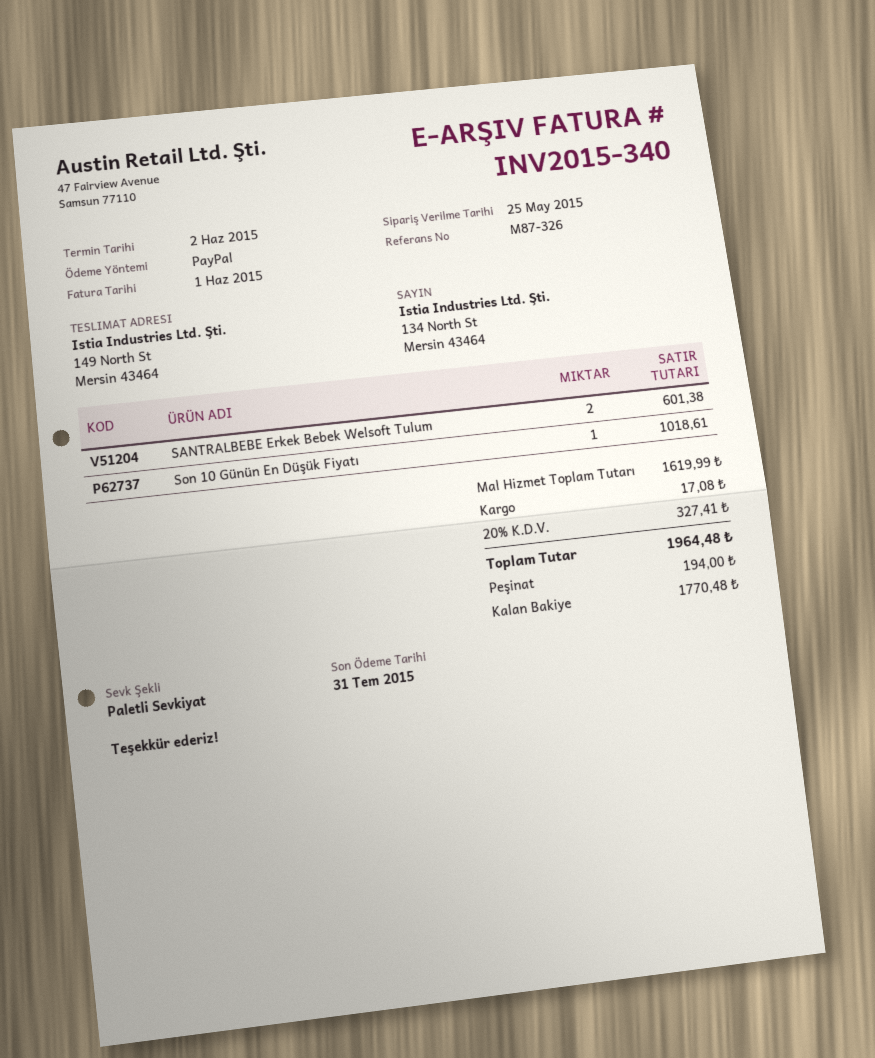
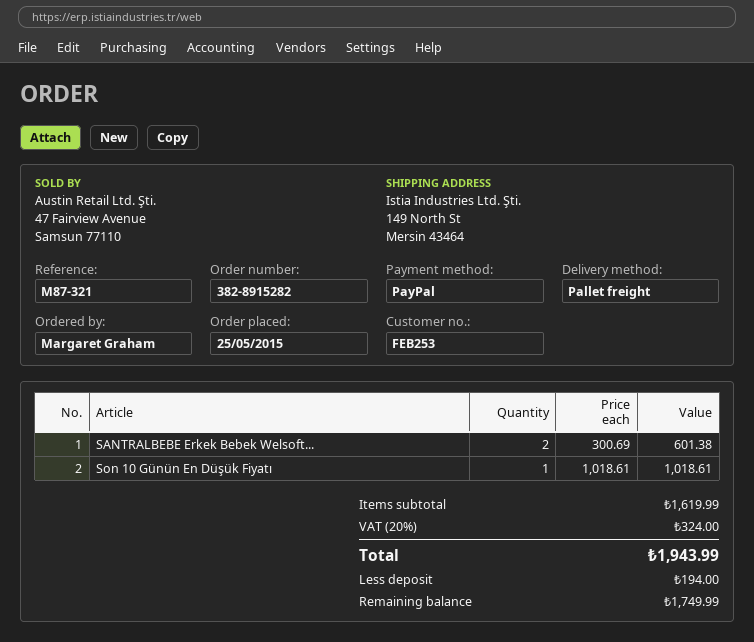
reference: M87-326 -> M87-321
shipping: 17.08 -> none
tax: 20% = 327.41 -> 20% = 324.00
total: 1964.48 -> 1943.99
balance: 1770.48 -> 1749.99

